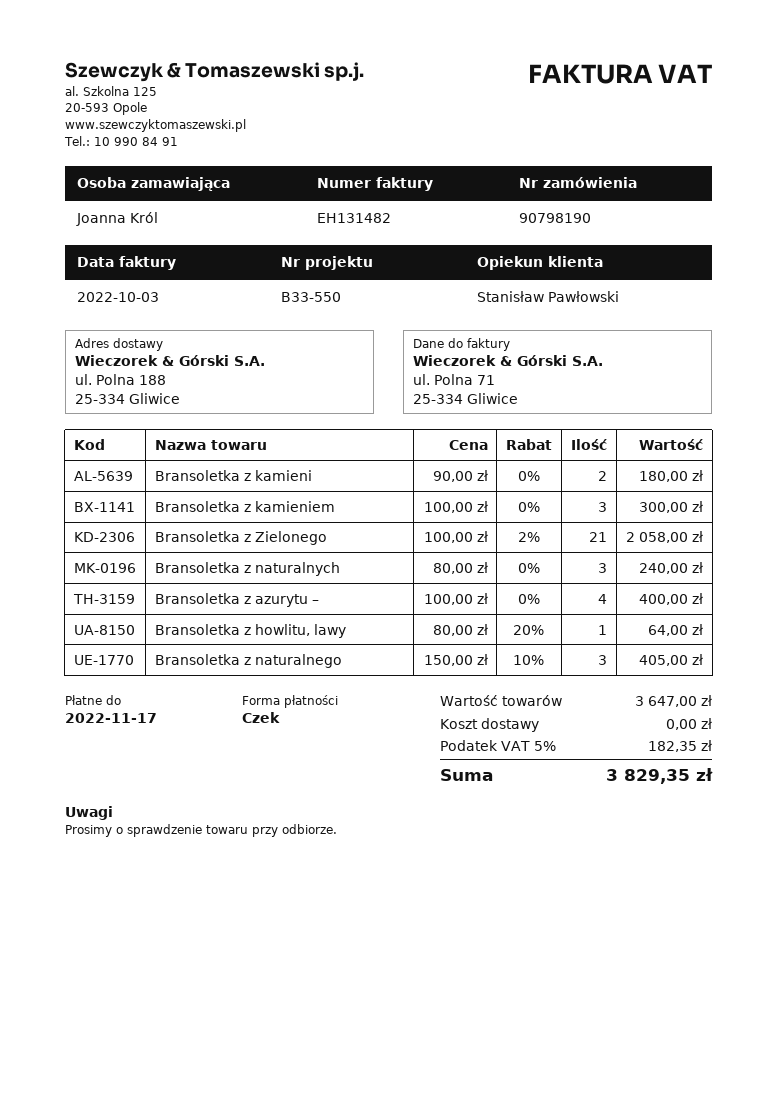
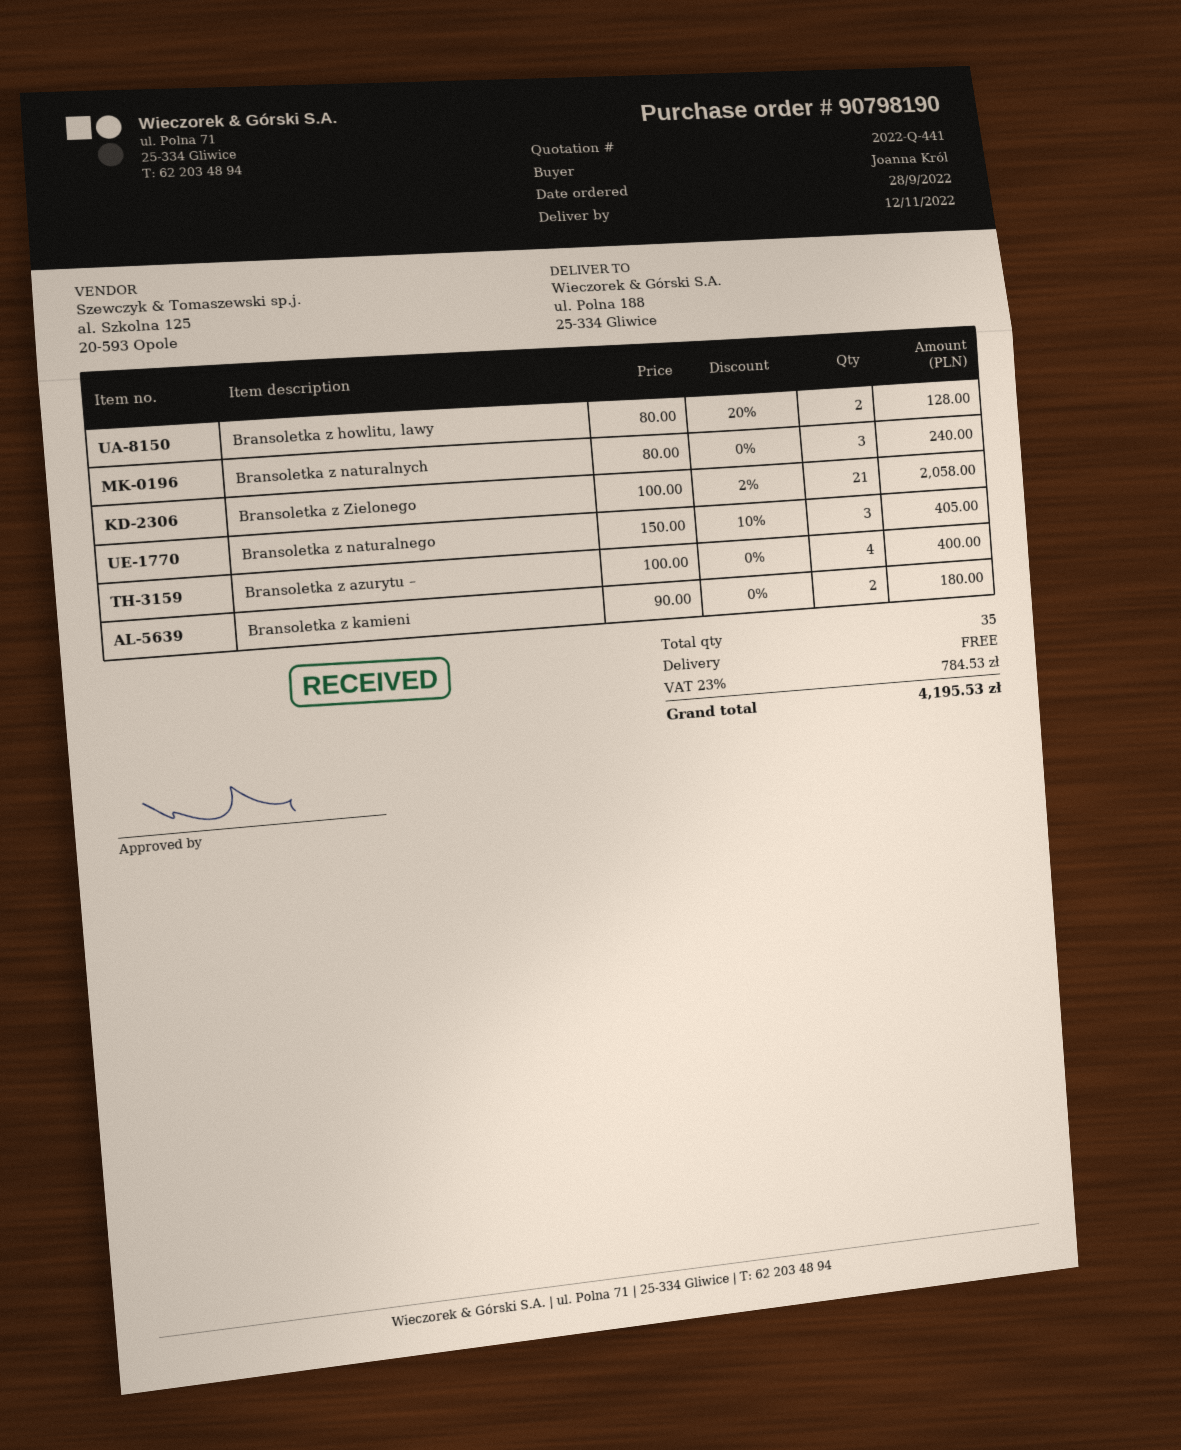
Bransoletka z kamieniem: 3 x 100.00 = 300.00 -> none
Bransoletka z howlitu, lawy: 1 x 80.00 - 20% = 64.00 -> 2 x 80.00 - 20% = 128.00
tax: 5% = 182.35 -> 23% = 784.53
total: 3829.35 -> 4195.53

